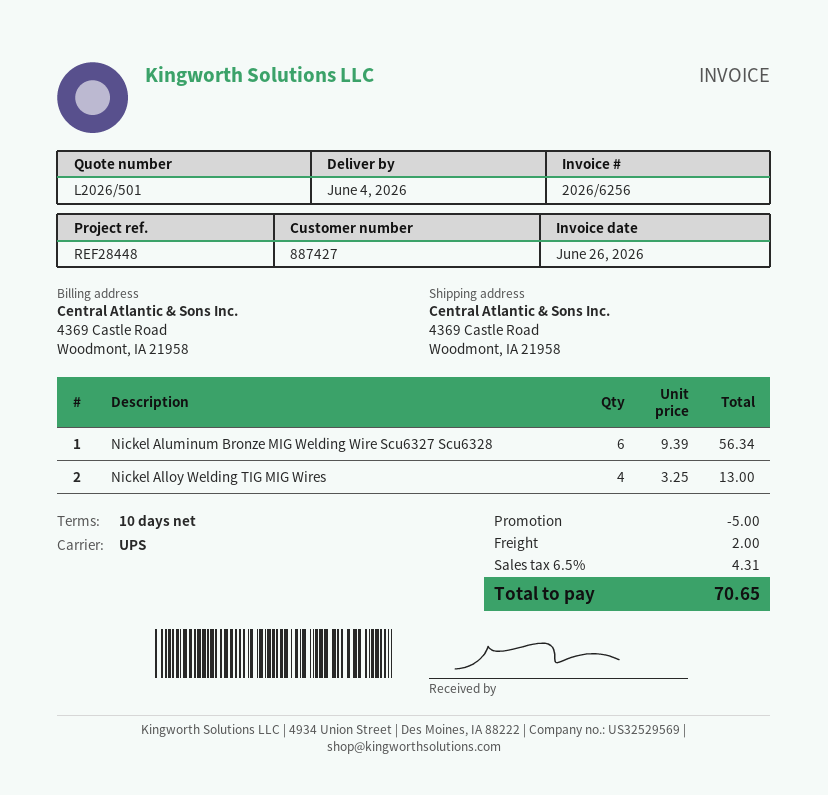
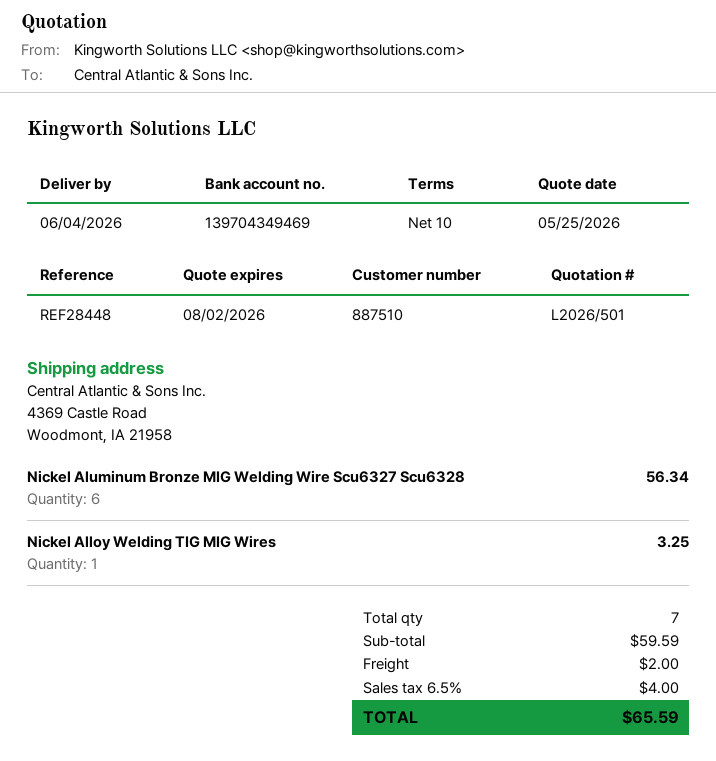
customer number: 887427 -> 887510
Nickel Alloy Welding TIG MIG Wires: 4 for 13.00 -> 1 for 3.25
discount: 5.00 -> none
tax: 6.5% = 4.31 -> 6.5% = 4.00
total: 70.65 -> 65.59

